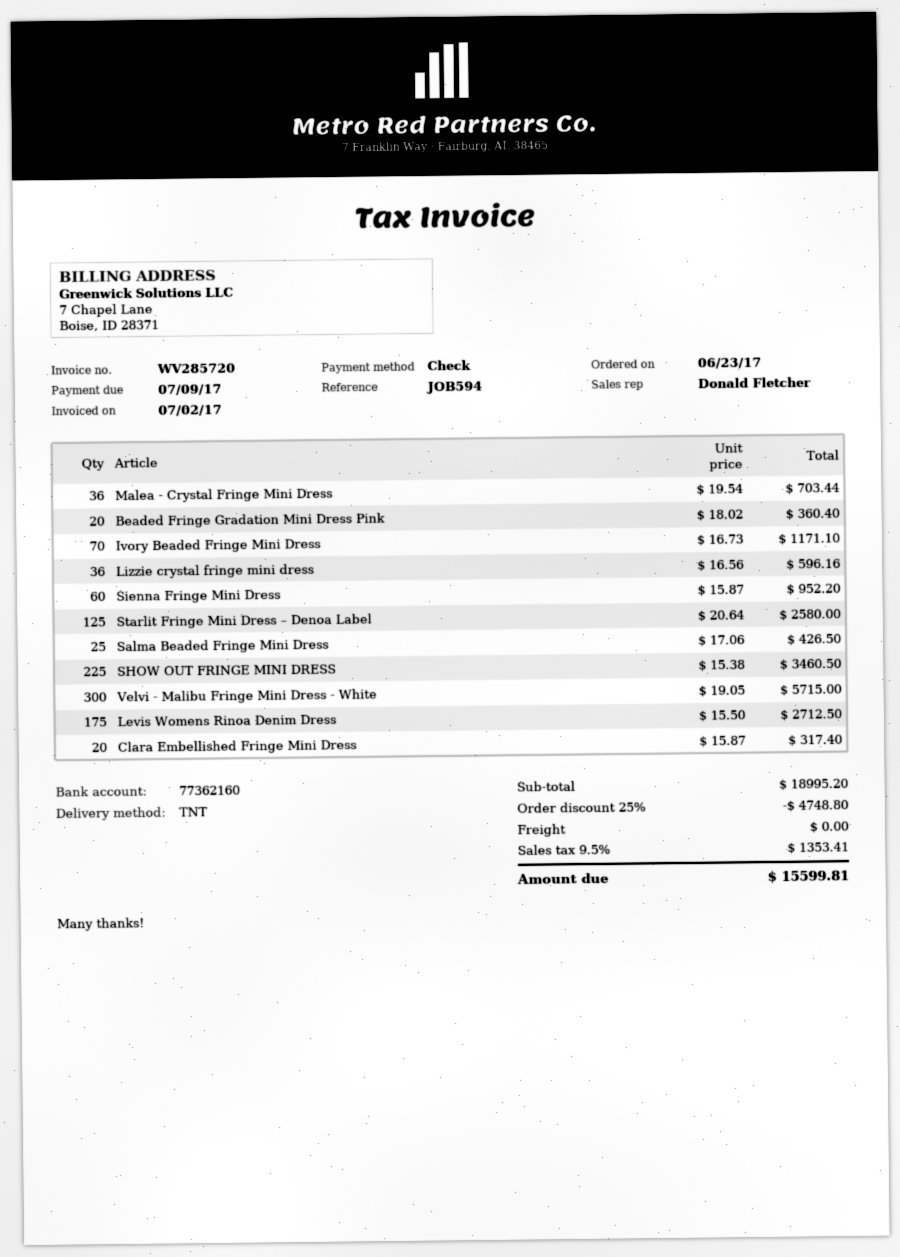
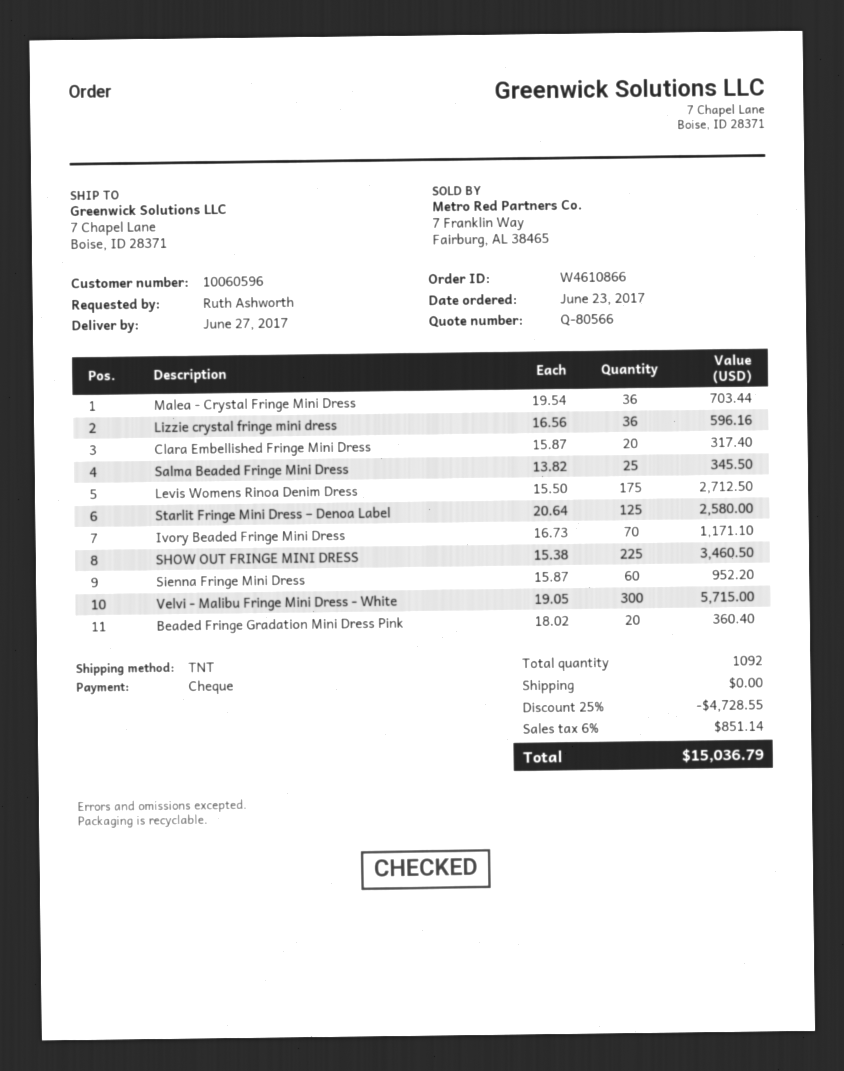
Salma Beaded Fringe Mini Dress: 25 x 17.06 = 426.50 -> 25 x 13.82 = 345.50
discount: 25% = 4748.80 -> 25% = 4728.55
tax: 9.5% = 1353.41 -> 6% = 851.14
total: 15599.81 -> 15036.79

